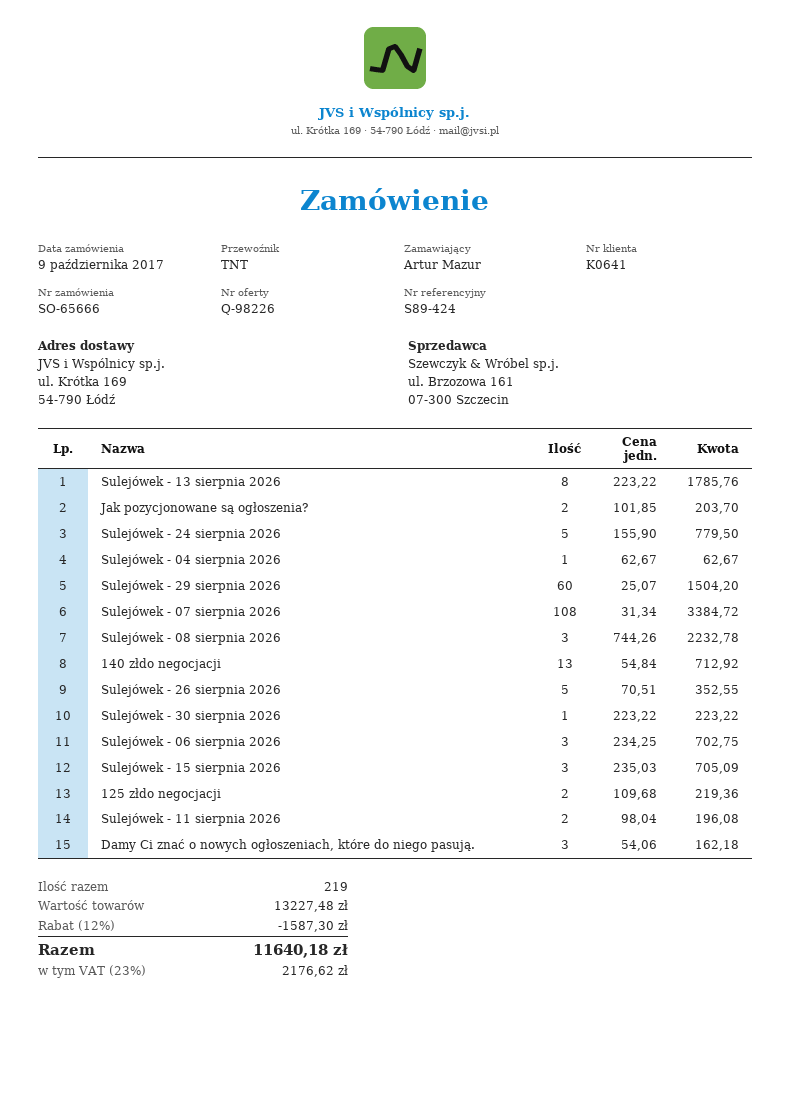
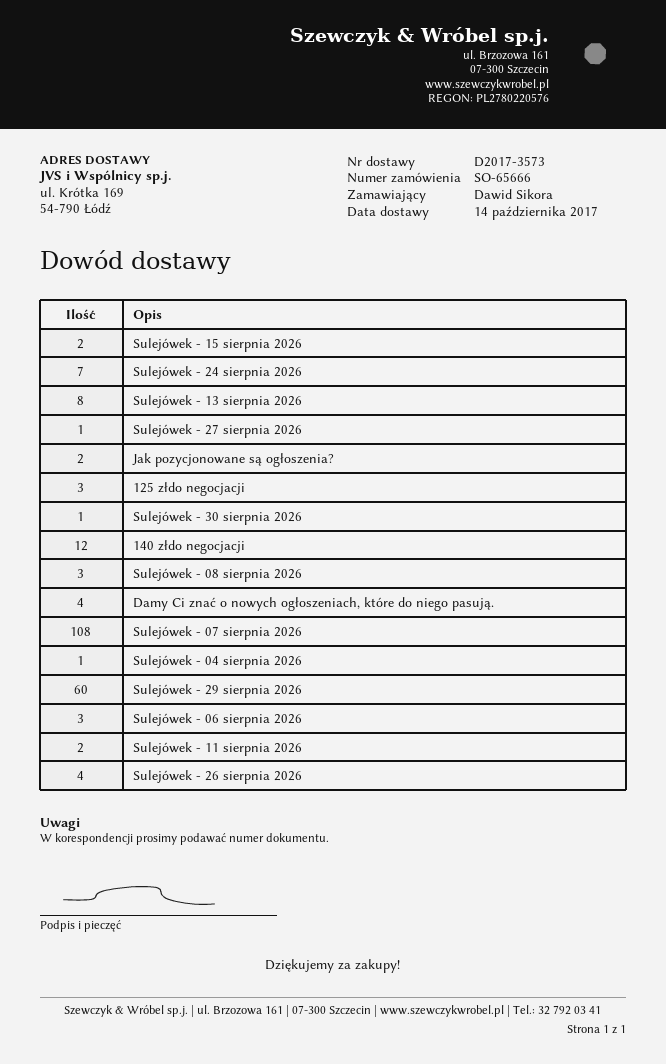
ordered by: Artur Mazur -> Dawid Sikora
Sulejówek - 24 sierpnia 2026: 5 -> 7
140 złdo negocjacji: 13 -> 12
Sulejówek - 26 sierpnia 2026: 5 -> 4
Sulejówek - 15 sierpnia 2026: 3 -> 2
125 złdo negocjacji: 2 -> 3
Damy Ci znać o nowych ogłoszeniach, które do niego pasują.: 3 -> 4
Sulejówek - 27 sierpnia 2026: none -> 1

